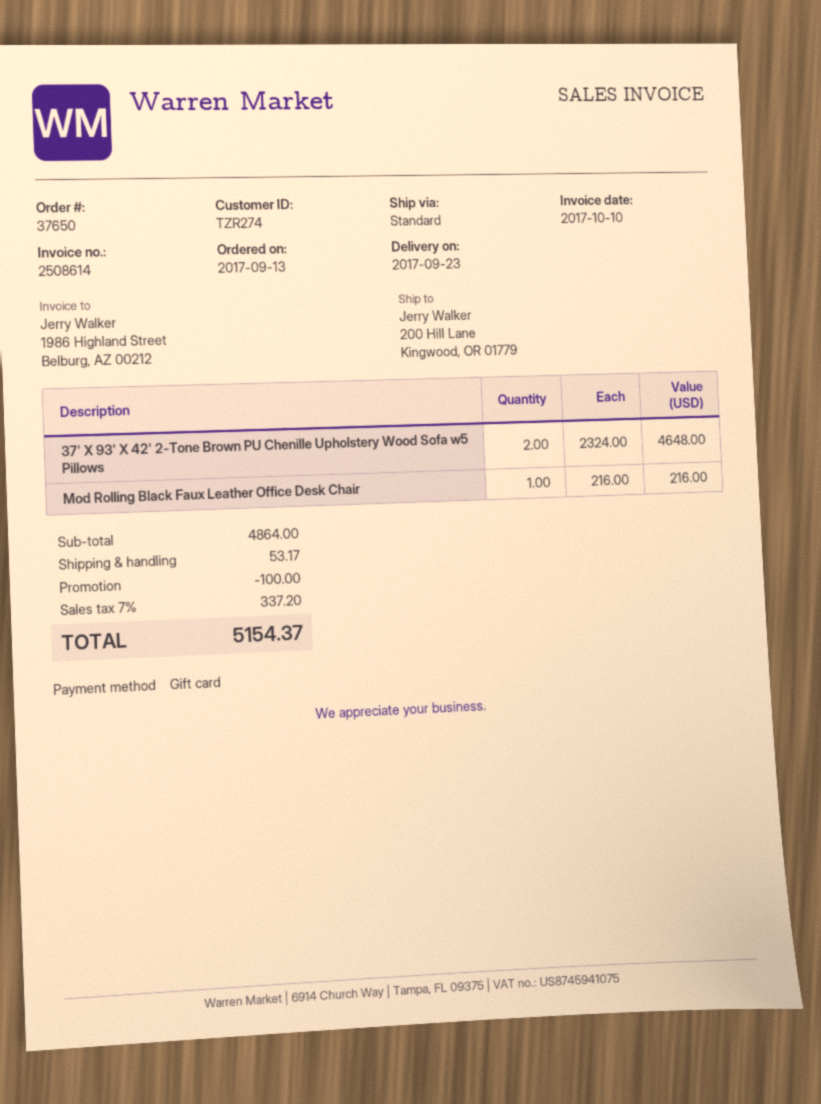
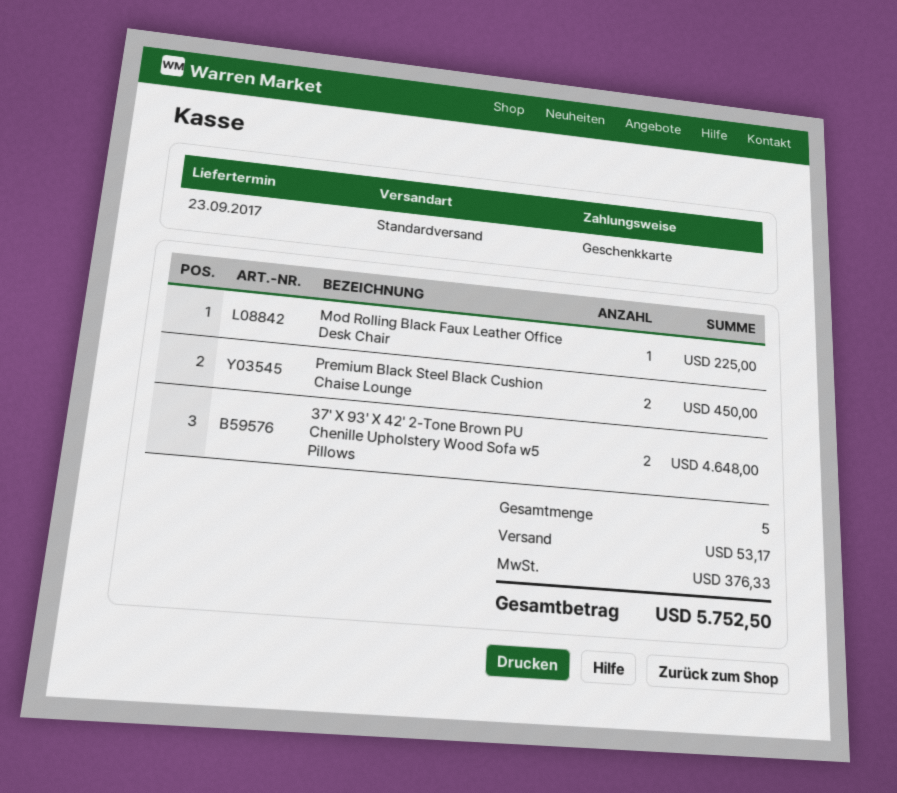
Mod Rolling Black Faux Leather Office Desk Chair: 1 for 216.00 -> 1 for 225.00
Premium Black Steel Black Cushion Chaise Lounge: none -> 2 for 450.00
discount: 100.00 -> none
tax: 337.20 -> 376.33
total: 5154.37 -> 5752.50

